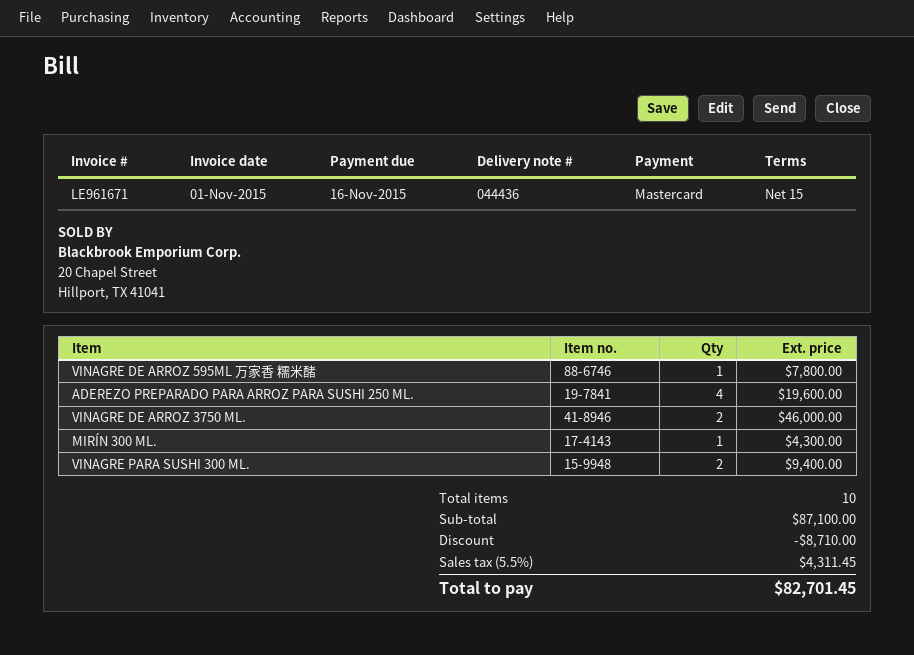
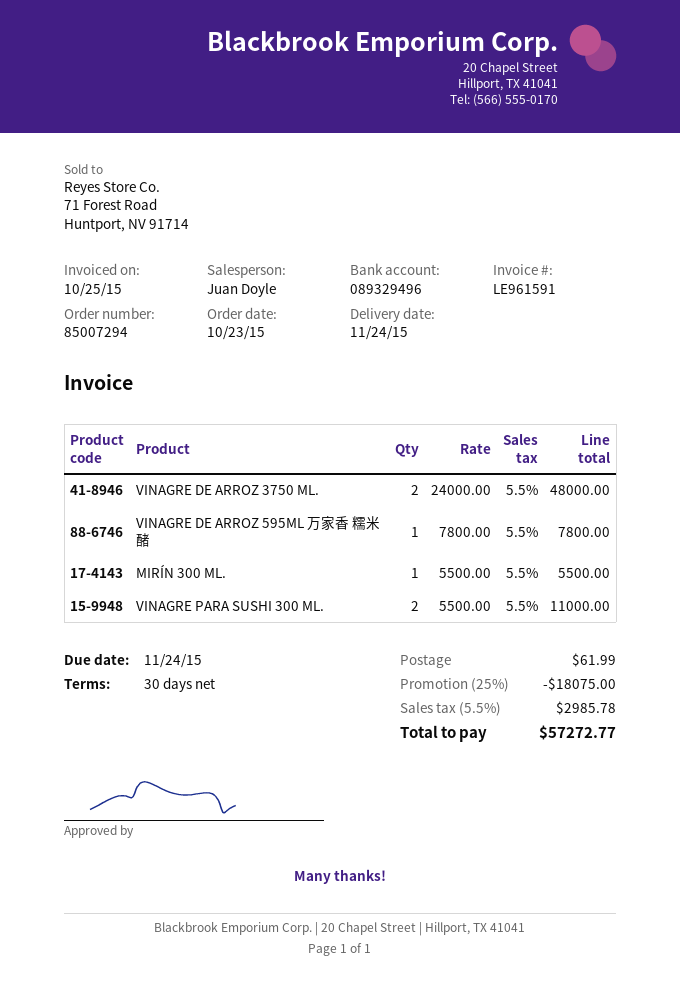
invoice number: LE961671 -> LE961591
invoice date: 2015-11-01 -> 2015-10-25
payment terms: 15 days -> 30 days
due date: 2015-11-16 -> 2015-11-24
ADEREZO PREPARADO PARA ARROZ PARA SUSHI 250 ML.: 4 for 19600.00 -> none
VINAGRE DE ARROZ 3750 ML.: 2 for 46000.00 -> 2 for 48000.00
MIRÍN 300 ML.: 1 for 4300.00 -> 1 for 5500.00
VINAGRE PARA SUSHI 300 ML.: 2 for 9400.00 -> 2 for 11000.00
discount: 8710.00 -> 18075.00
shipping: none -> 61.99
tax: 5.5% = 4311.45 -> 5.5% = 2985.78
total: 82701.45 -> 57272.77

